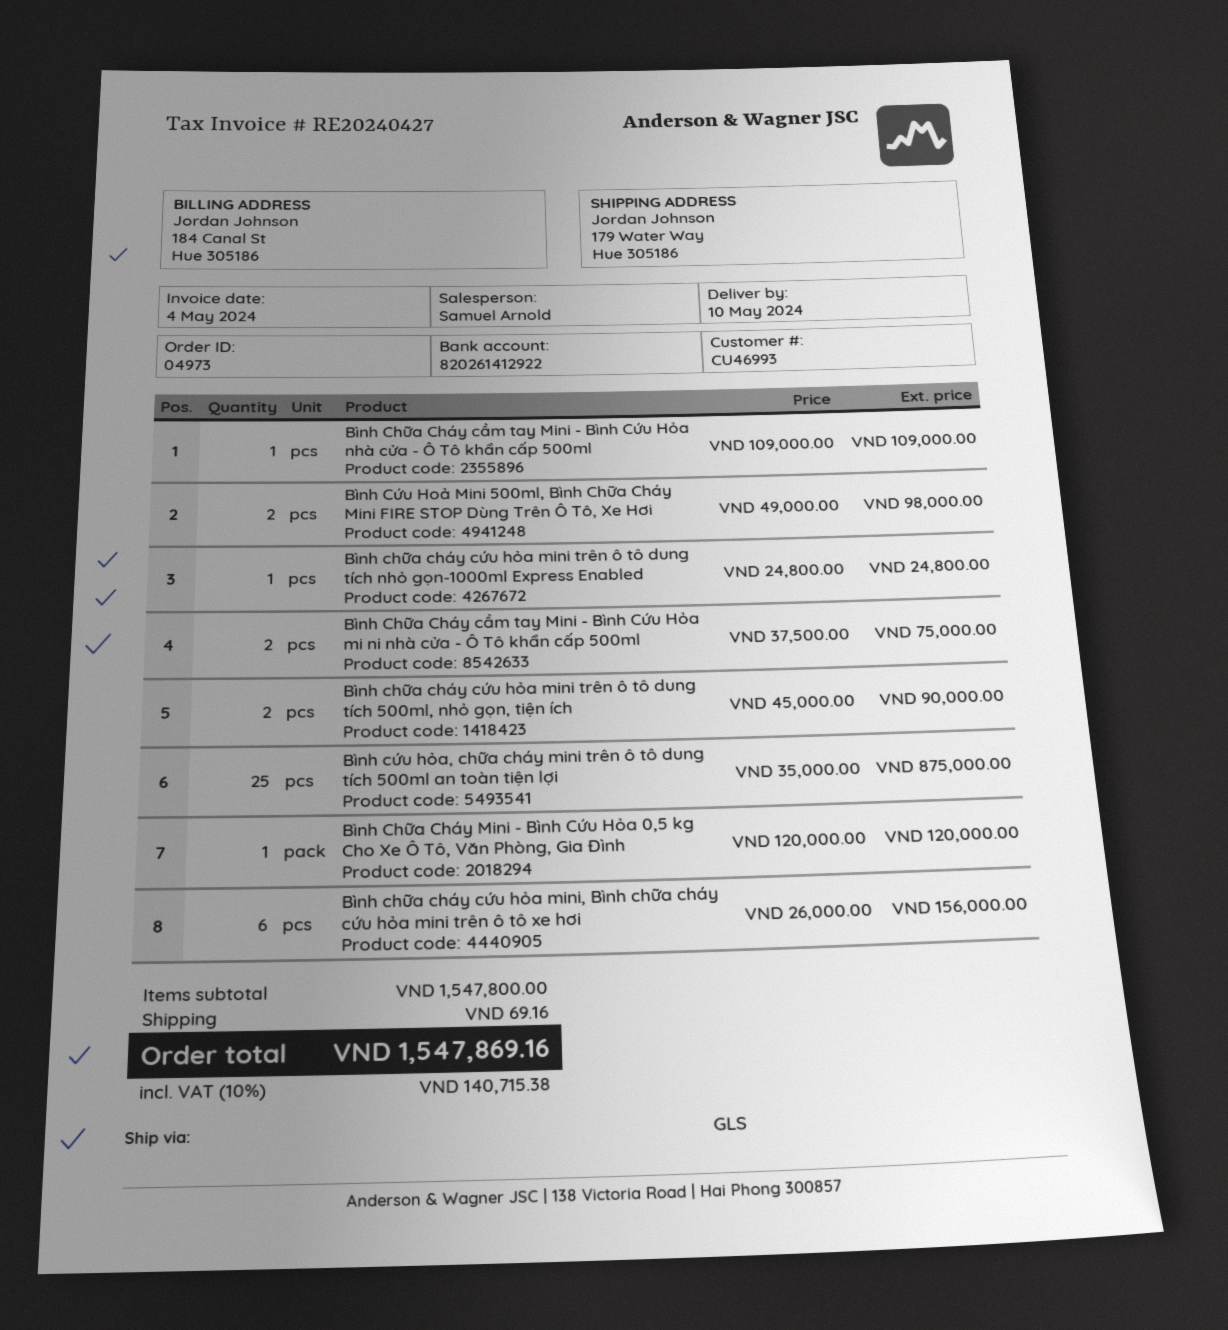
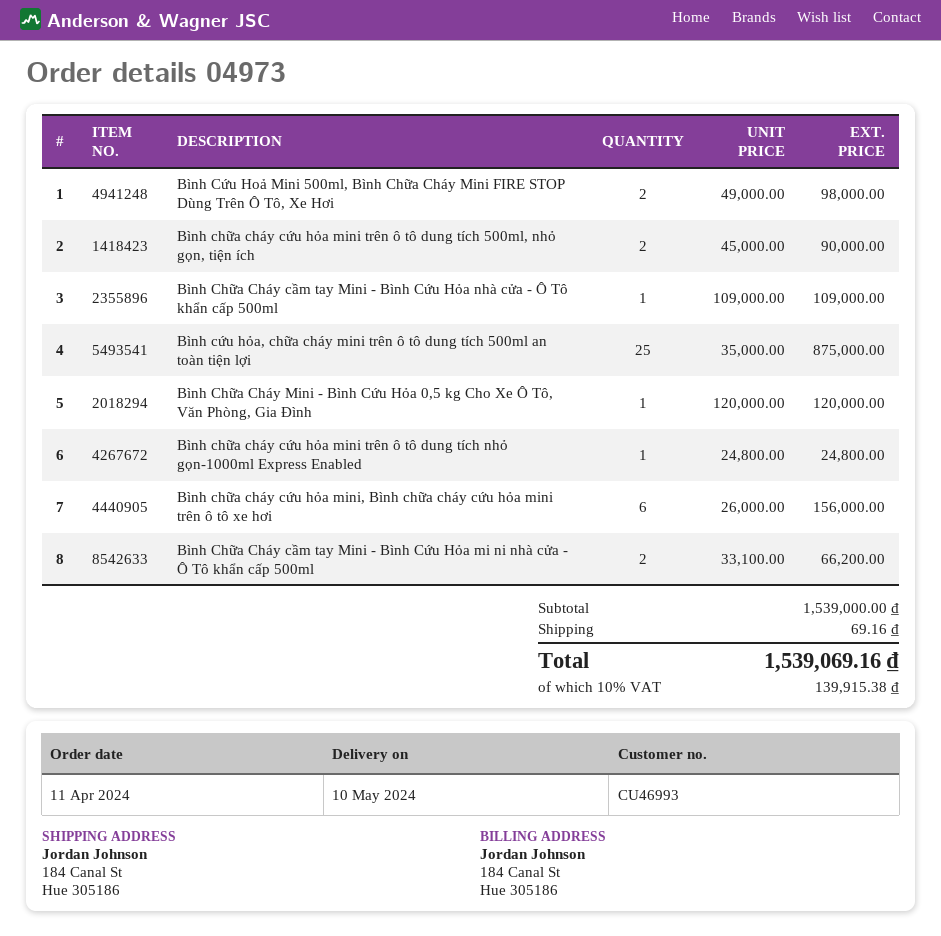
ship to: 179 Water Way, Hue 305186 -> 184 Canal St, Hue 305186
Bình Chữa Cháy cầm tay Mini - Bình Cứu Hỏa mi ni nhà cửa - Ô Tô khẩn cấp 500ml: 2 x 37500.00 = 75000.00 -> 2 x 33100.00 = 66200.00
subtotal: 1547800.00 -> 1539000.00
tax: 10% = 140715.38 -> 10% = 139915.38
total: 1547869.16 -> 1539069.16

